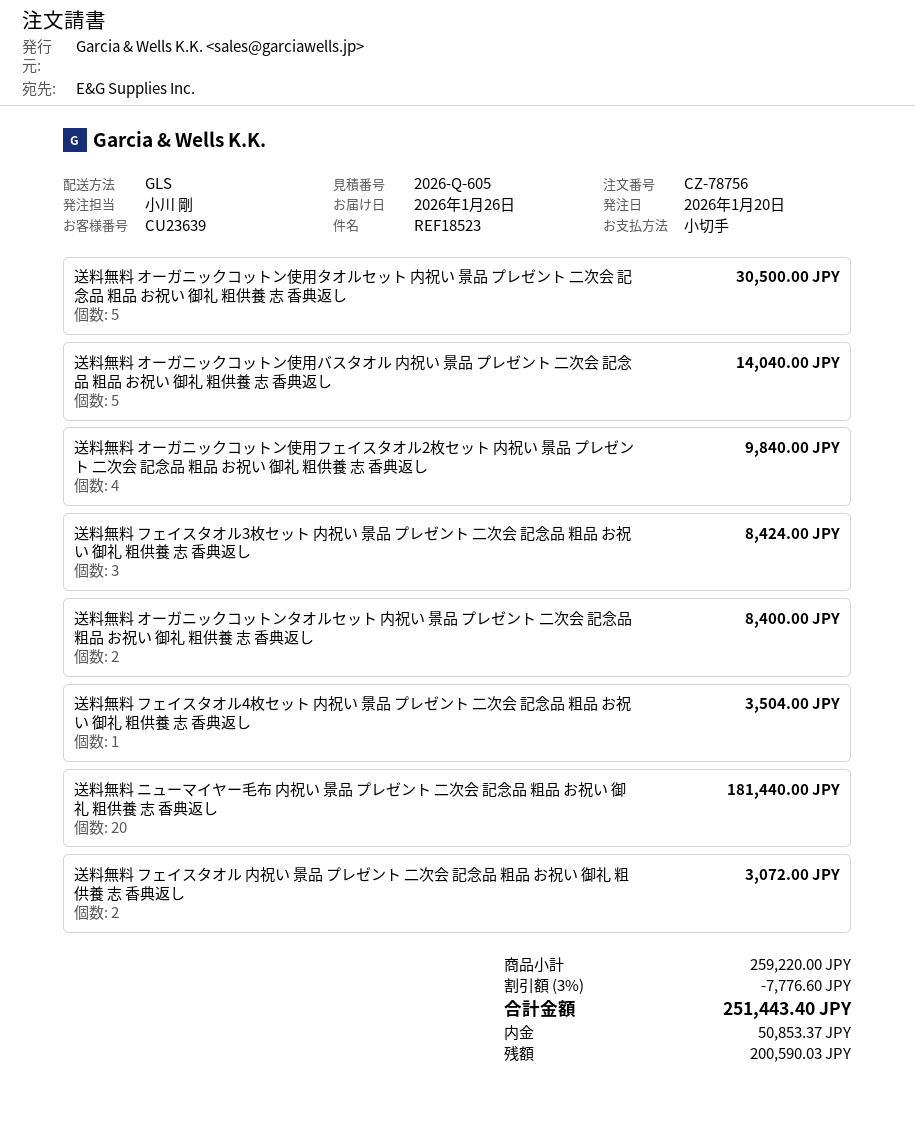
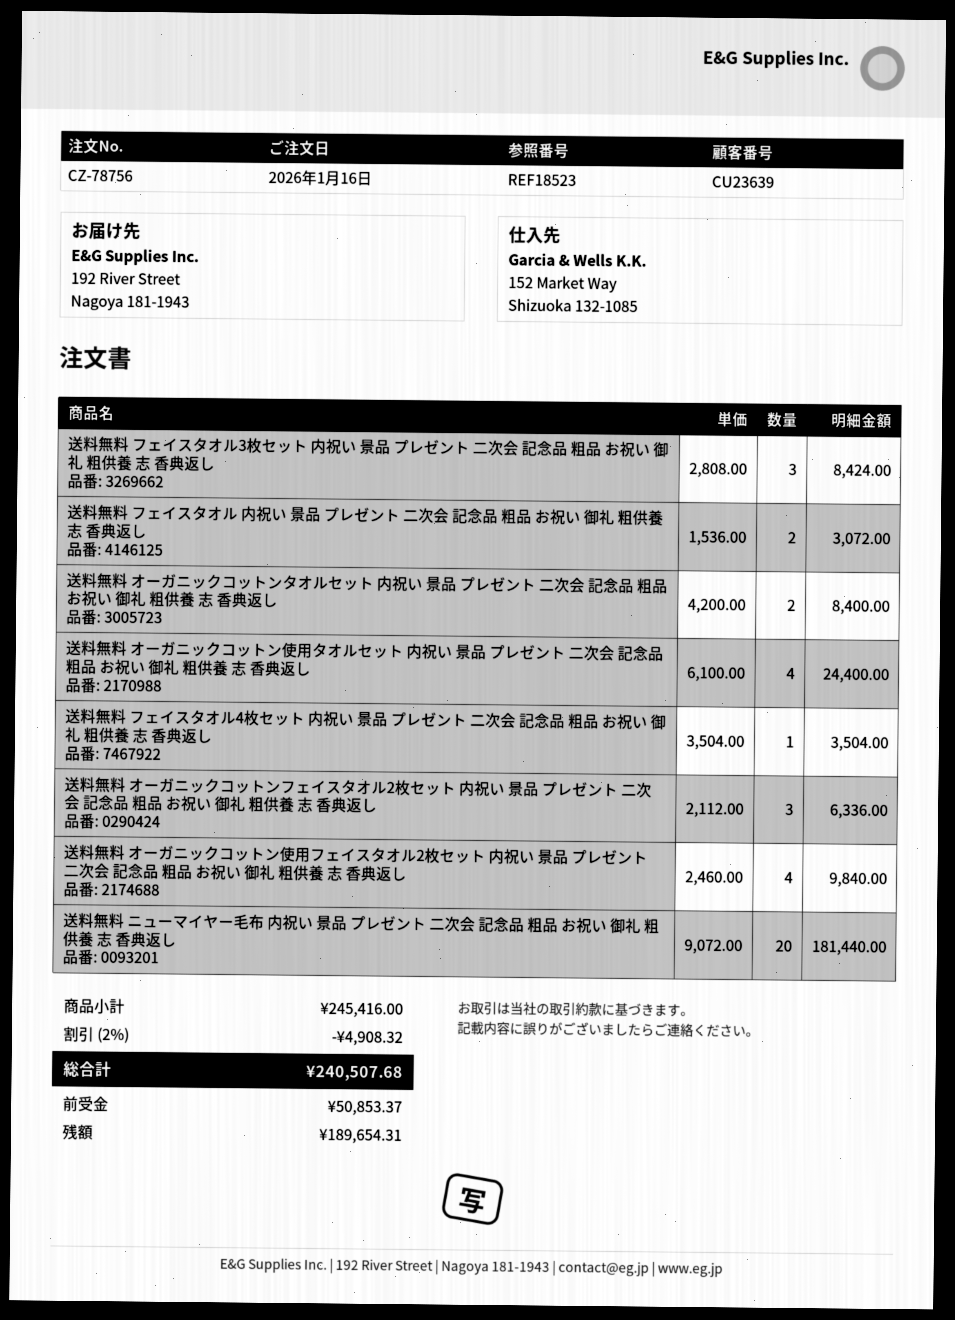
order date: 2026-01-20 -> 2026-01-16
送料無料 オーガニックコットン使用タオルセット 内祝い 景品 プレゼント 二次会 記念品 粗品 お祝い 御礼 粗供養 志 香典返し: 5 for 30500.00 -> 4 for 24400.00
送料無料 オーガニックコットン使用バスタオル 内祝い 景品 プレゼント 二次会 記念品 粗品 お祝い 御礼 粗供養 志 香典返し: 5 for 14040.00 -> none
送料無料 オーガニックコットンフェイスタオル2枚セット 内祝い 景品 プレゼント 二次会 記念品 粗品 お祝い 御礼 粗供養 志 香典返し: none -> 3 for 6336.00
subtotal: 259220.00 -> 245416.00
discount: 3% = 7776.60 -> 2% = 4908.32
total: 251443.40 -> 240507.68
balance: 200590.03 -> 189654.31

